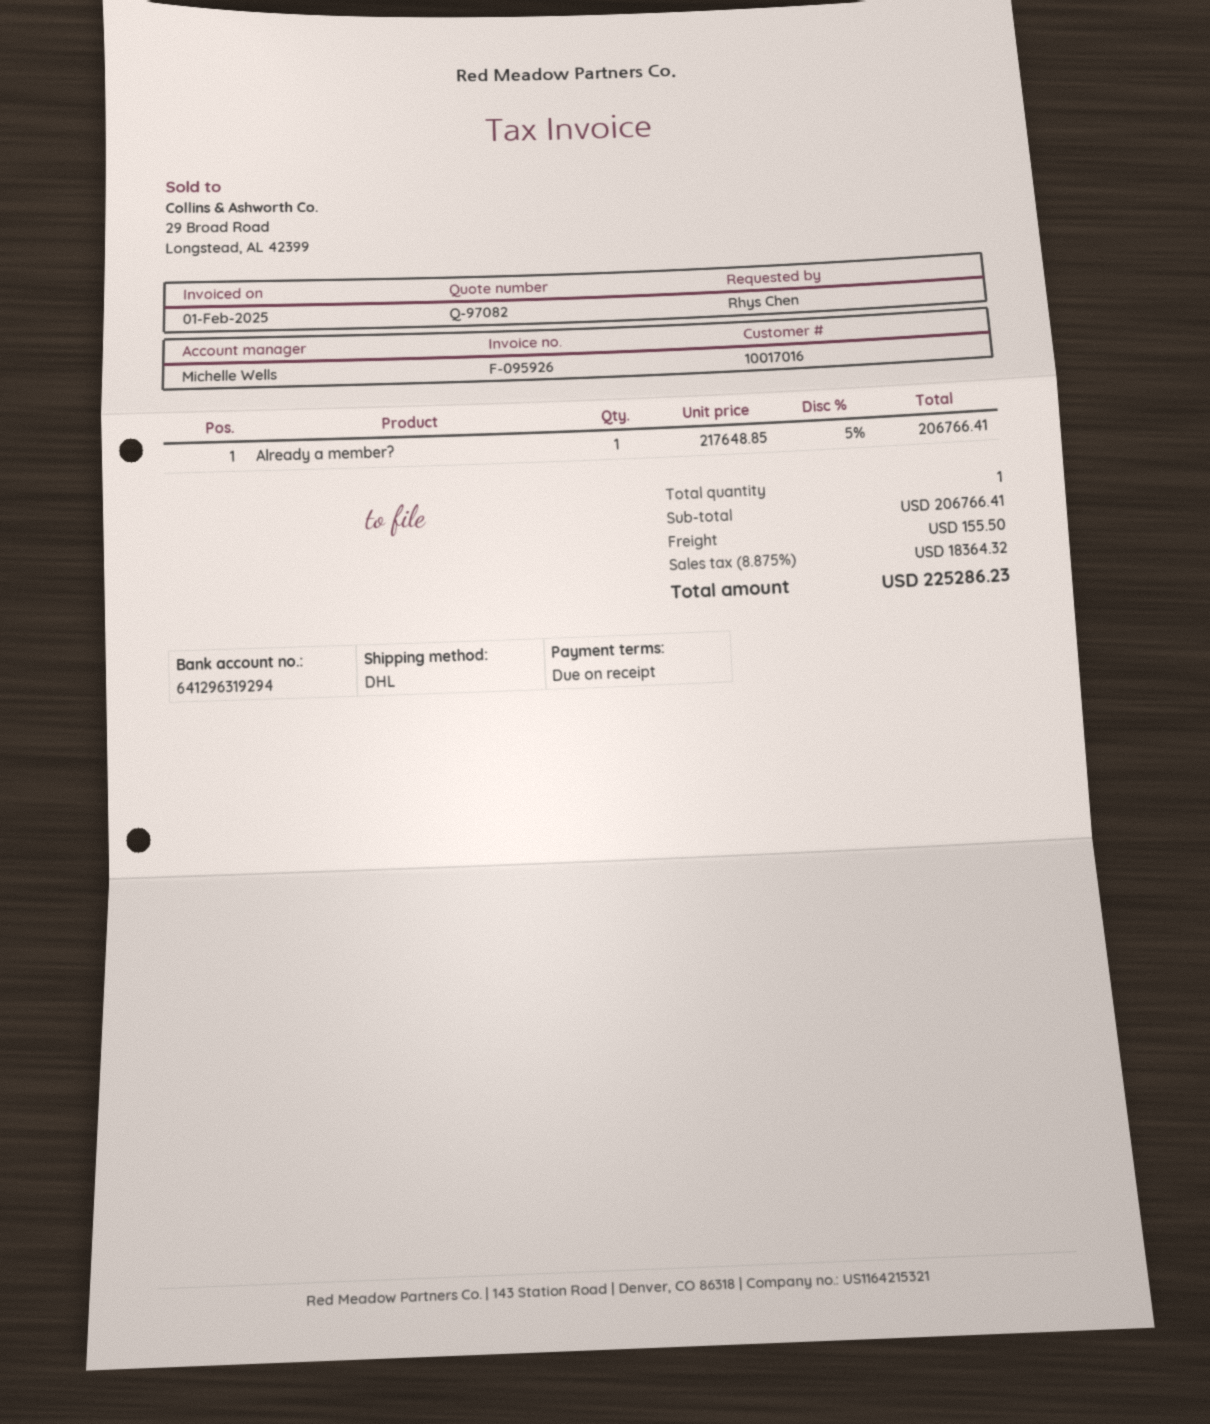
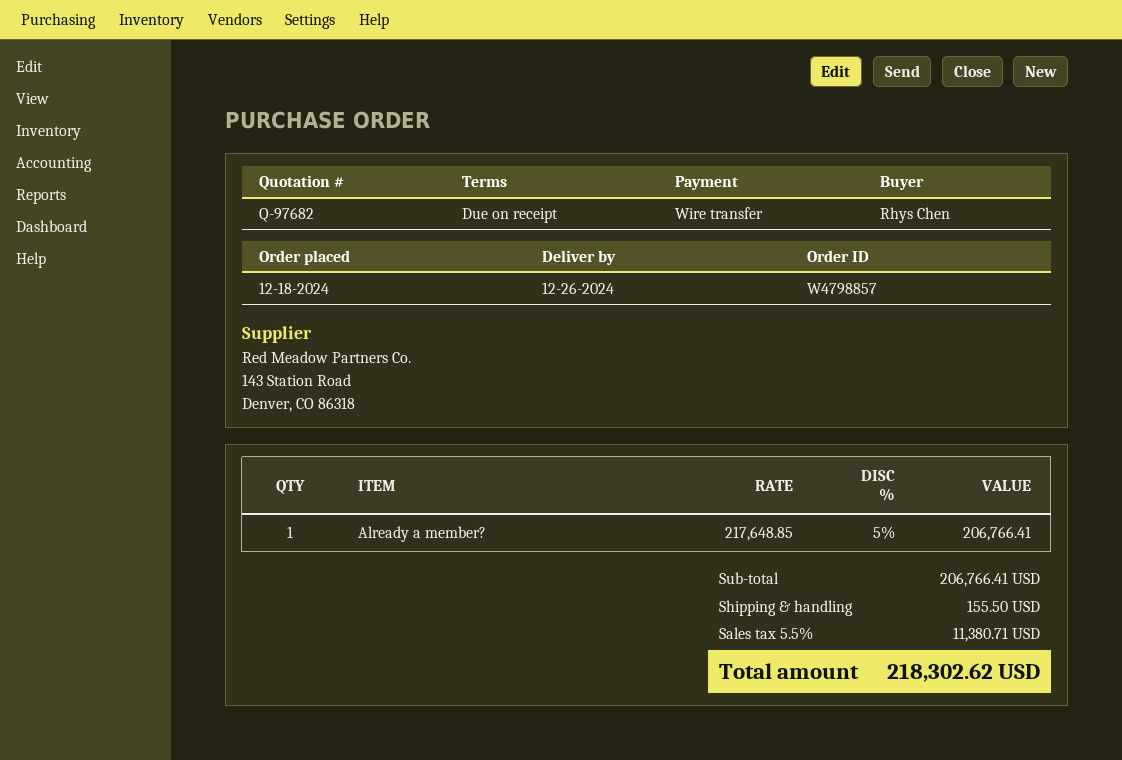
quote number: Q-97082 -> Q-97682
tax: 8.875% = 18364.32 -> 5.5% = 11380.71
total: 225286.23 -> 218302.62

